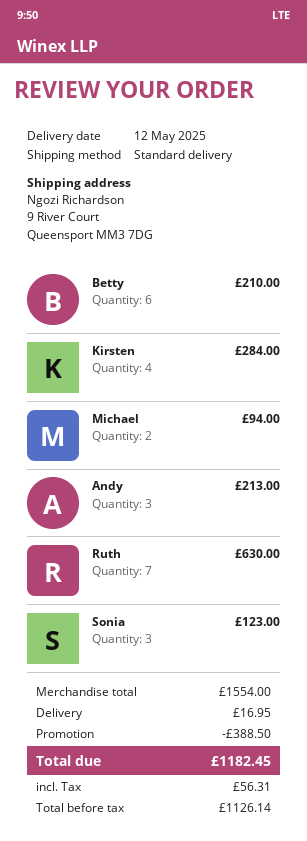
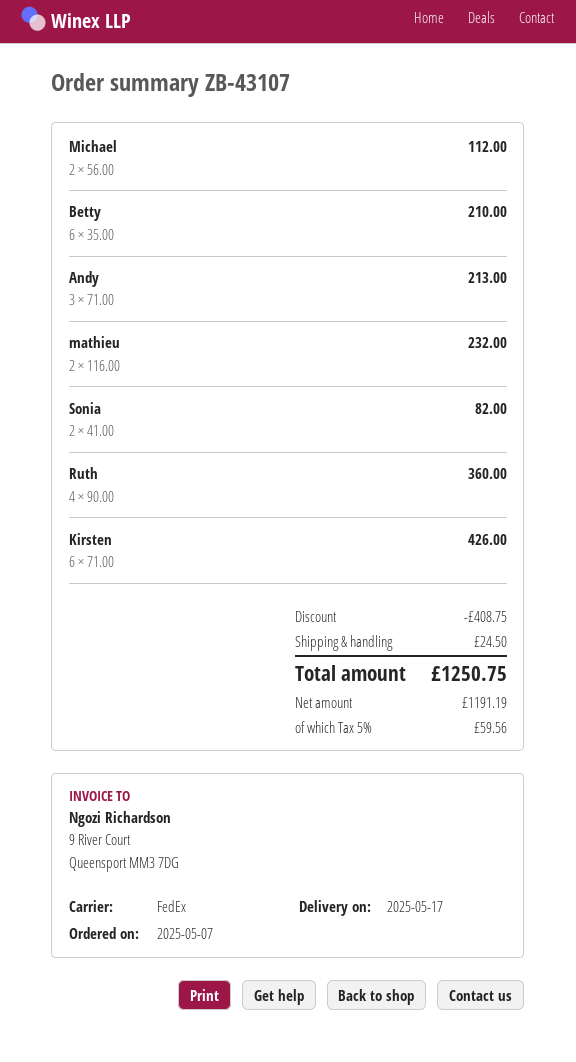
delivery date: 2025-05-12 -> 2025-05-17
shipping method: standard -> FedEx
Kirsten: 4 for 284.00 -> 6 for 426.00
Michael: 2 for 94.00 -> 2 for 112.00
Ruth: 7 for 630.00 -> 4 for 360.00
Sonia: 3 for 123.00 -> 2 for 82.00
mathieu: none -> 2 for 232.00
discount: 388.50 -> 408.75
shipping: 16.95 -> 24.50
net: 1126.14 -> 1191.19
tax: 56.31 -> 59.56
total: 1182.45 -> 1250.75

